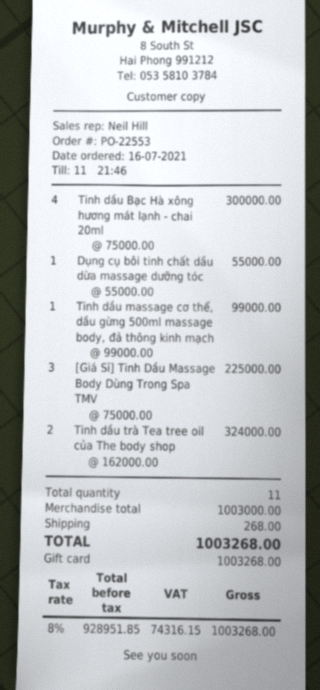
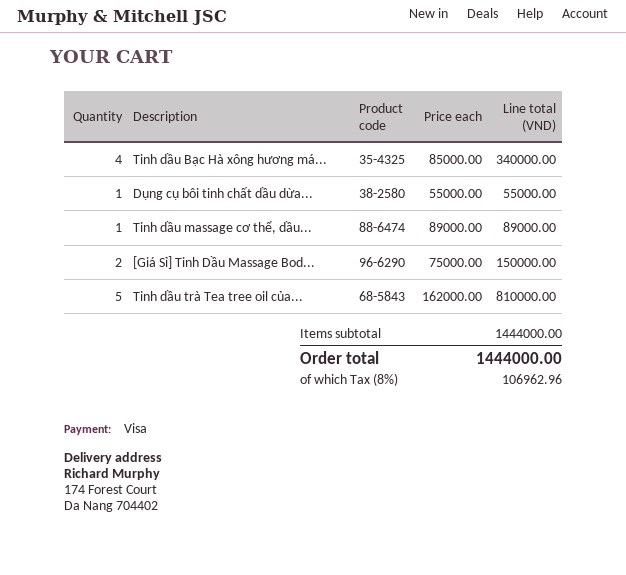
payment method: gift card -> Visa
Tinh dầu Bạc Hà xông hương mát lạnh - chai 20ml: 4 x 75000.00 = 300000.00 -> 4 x 85000.00 = 340000.00
Tinh dầu massage cơ thể, dầu gừng 500ml massage body, đả thông kinh mạch: 1 x 99000.00 = 99000.00 -> 1 x 89000.00 = 89000.00
[Giá Sỉ] Tinh Dầu Massage Body Dùng Trong Spa TMV: 3 x 75000.00 = 225000.00 -> 2 x 75000.00 = 150000.00
Tinh dầu trà Tea tree oil của The body shop: 2 x 162000.00 = 324000.00 -> 5 x 162000.00 = 810000.00
subtotal: 1003000.00 -> 1444000.00
shipping: 268.00 -> none
tax: 8% = 74316.15 -> 8% = 106962.96
total: 1003268.00 -> 1444000.00

